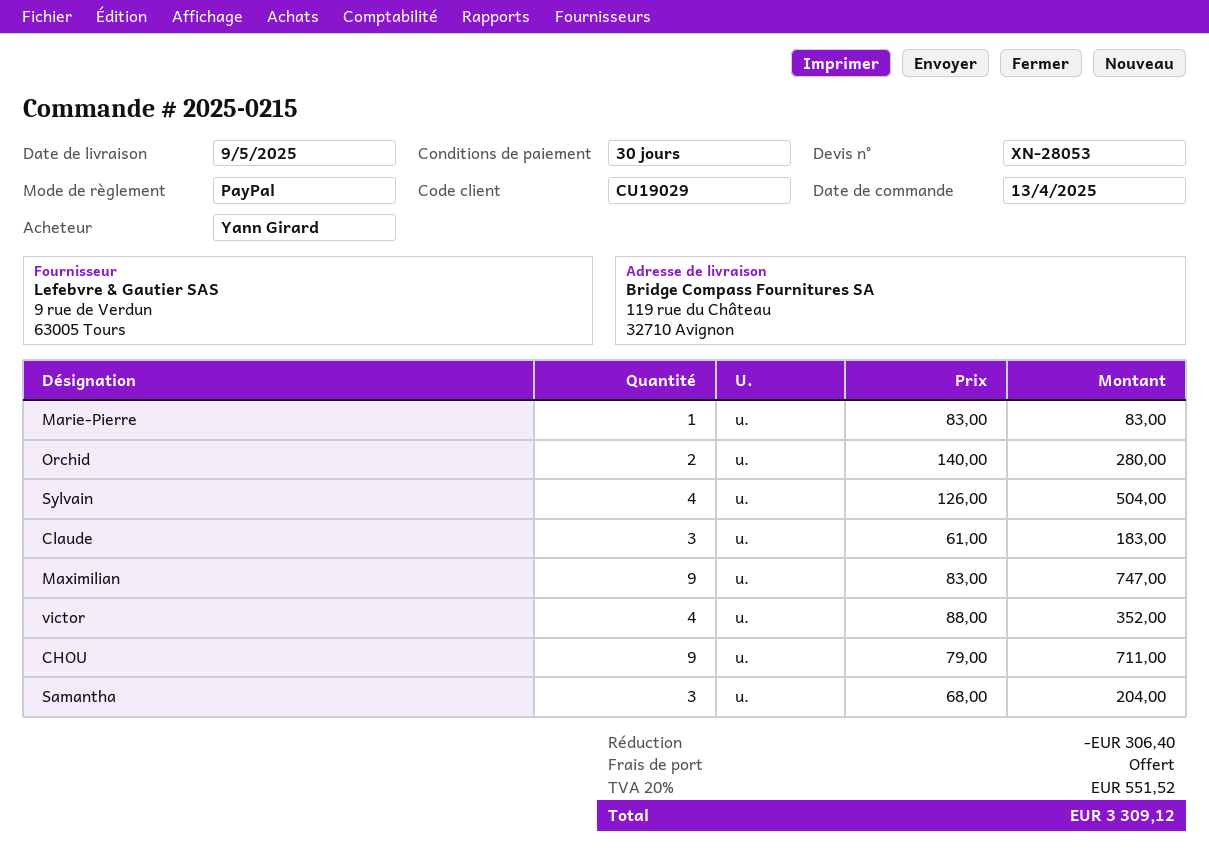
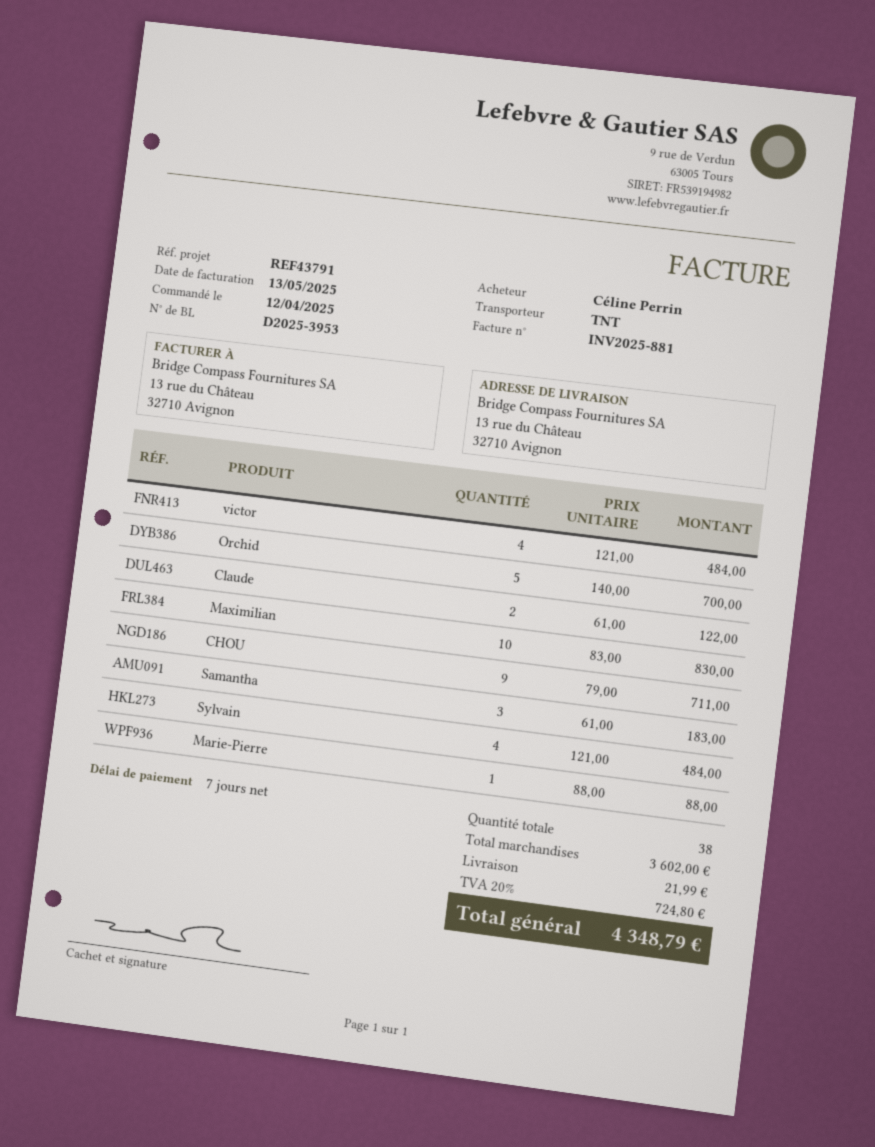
order date: 2025-04-13 -> 2025-04-12
payment terms: 30 days -> 7 days
ordered by: Yann Girard -> Céline Perrin
ship to: 119 rue du Château, 32710 Avignon -> 13 rue du Château, 32710 Avignon
Marie-Pierre: 1 x 83.00 = 83.00 -> 1 x 88.00 = 88.00
Orchid: 2 x 140.00 = 280.00 -> 5 x 140.00 = 700.00
Sylvain: 4 x 126.00 = 504.00 -> 4 x 121.00 = 484.00
Claude: 3 x 61.00 = 183.00 -> 2 x 61.00 = 122.00
Maximilian: 9 x 83.00 = 747.00 -> 10 x 83.00 = 830.00
victor: 4 x 88.00 = 352.00 -> 4 x 121.00 = 484.00
Samantha: 3 x 68.00 = 204.00 -> 3 x 61.00 = 183.00
discount: 306.40 -> none
shipping: 0.00 -> 21.99
tax: 20% = 551.52 -> 20% = 724.80
total: 3309.12 -> 4348.79

